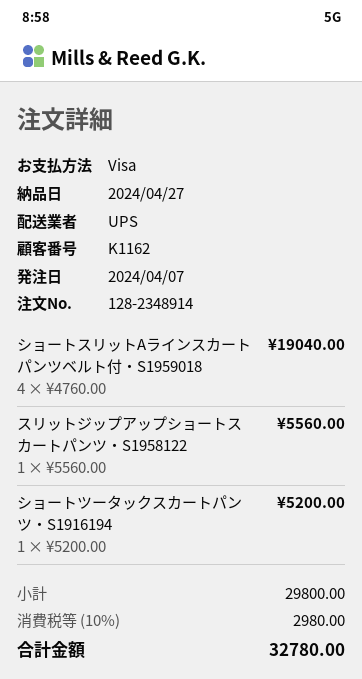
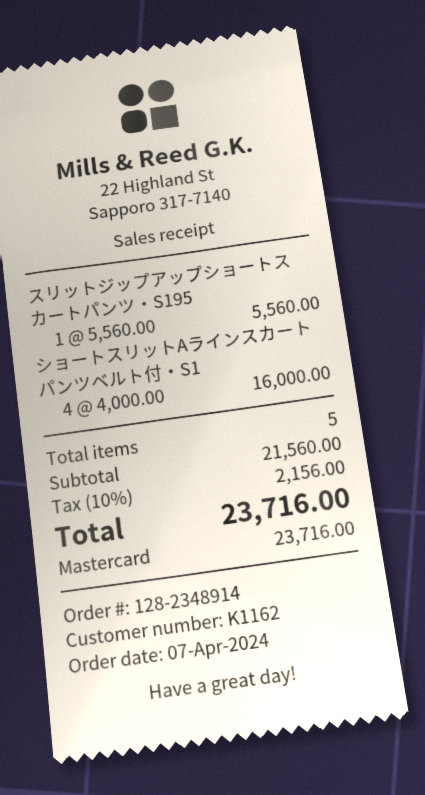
payment method: Visa -> Mastercard
ショートスリットAラインスカートパンツベルト付・S1959018: 4 x 4760.00 = 19040.00 -> 4 x 4000.00 = 16000.00
ショートツータックスカートパンツ・S1916194: 1 x 5200.00 = 5200.00 -> none
subtotal: 29800.00 -> 21560.00
tax: 10% = 2980.00 -> 10% = 2156.00
total: 32780.00 -> 23716.00

